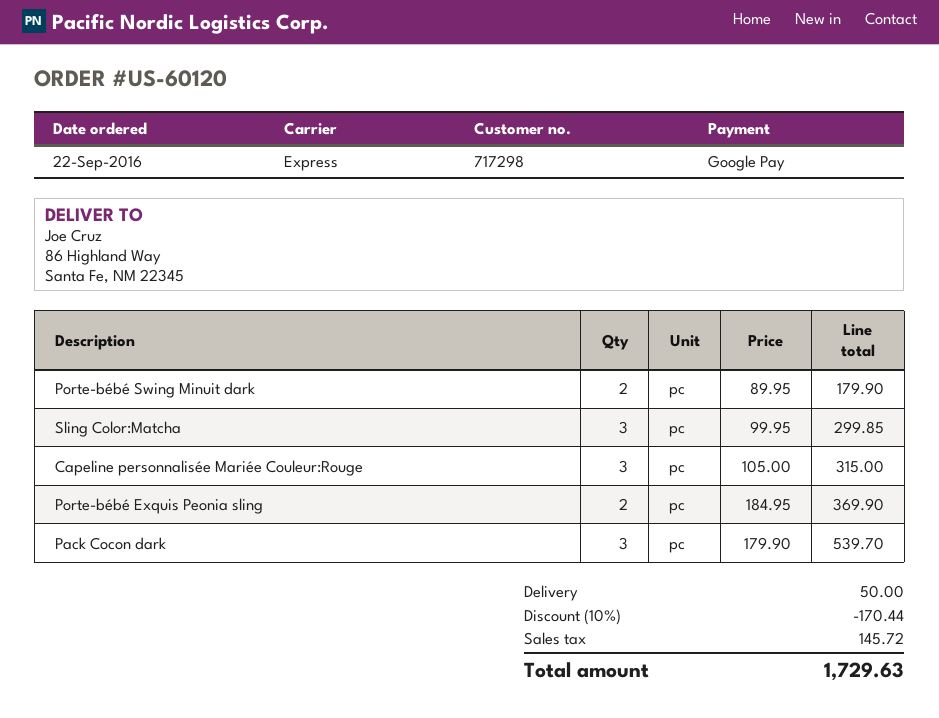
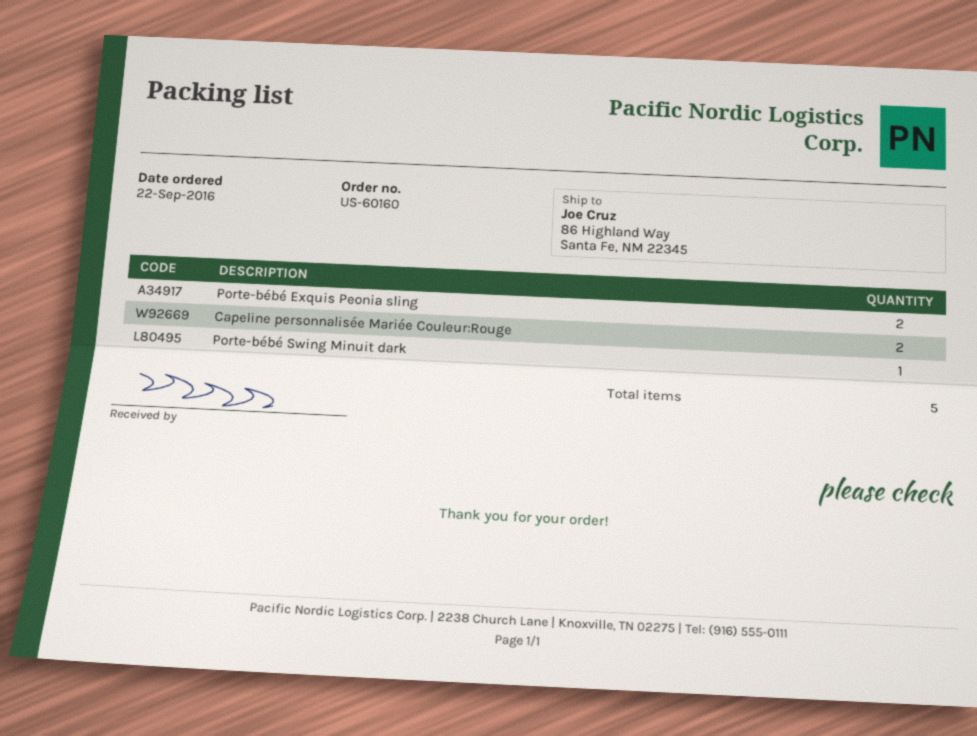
order number: US-60120 -> US-60160
Porte-bébé Swing Minuit dark: 2 -> 1
Sling Color:Matcha: 3 -> none
Capeline personnalisée Mariée Couleur:Rouge: 3 -> 2
Pack Cocon dark: 3 -> none

